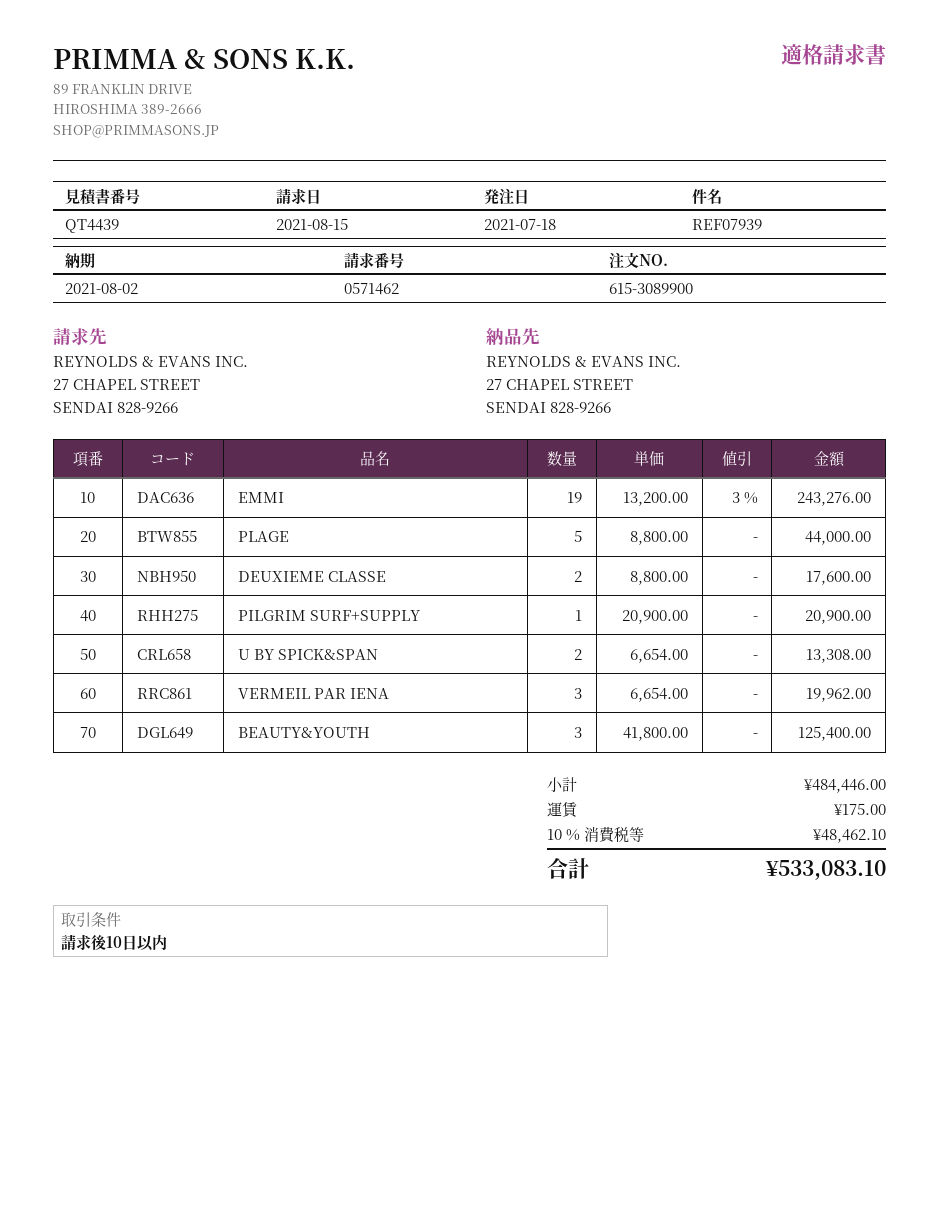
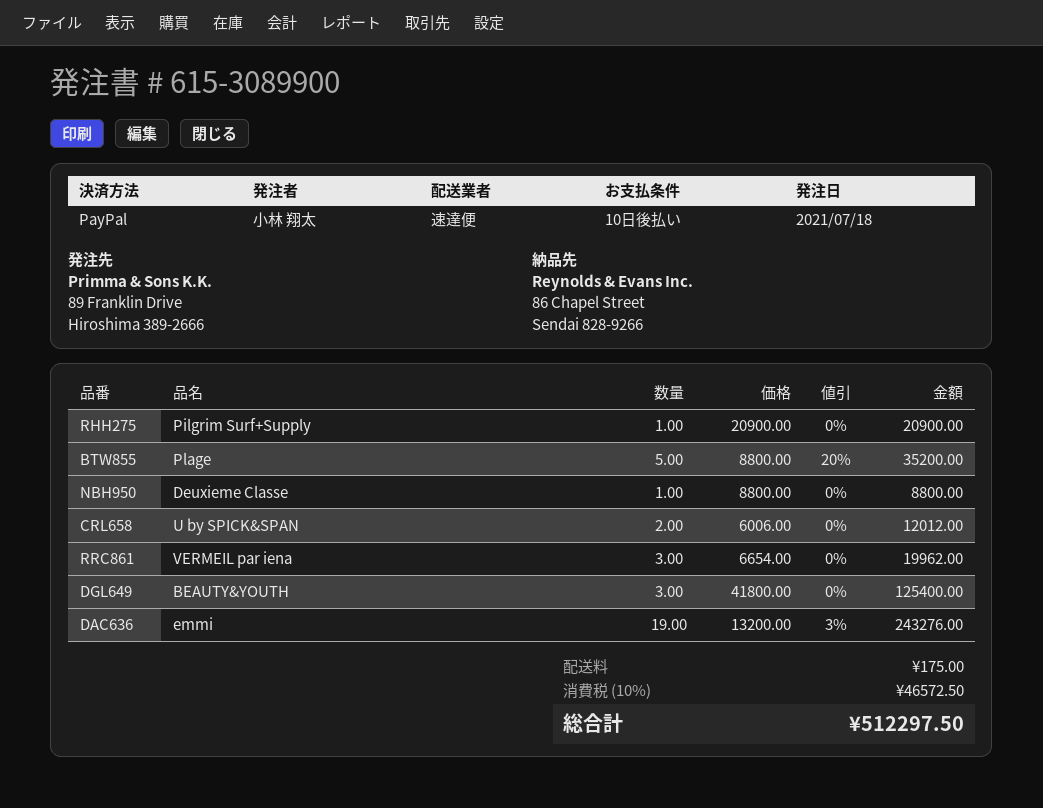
ship to: 27 CHAPEL STREET, SENDAI 828-9266 -> 86 Chapel Street, Sendai 828-9266
PLAGE: 5 x 8800.00 = 44000.00 -> 5 x 8800.00 - 20% = 35200.00
DEUXIEME CLASSE: 2 x 8800.00 = 17600.00 -> 1 x 8800.00 = 8800.00
U BY SPICK&SPAN: 2 x 6654.00 = 13308.00 -> 2 x 6006.00 = 12012.00
tax: 10% = 48462.10 -> 10% = 46572.50
total: 533083.10 -> 512297.50

